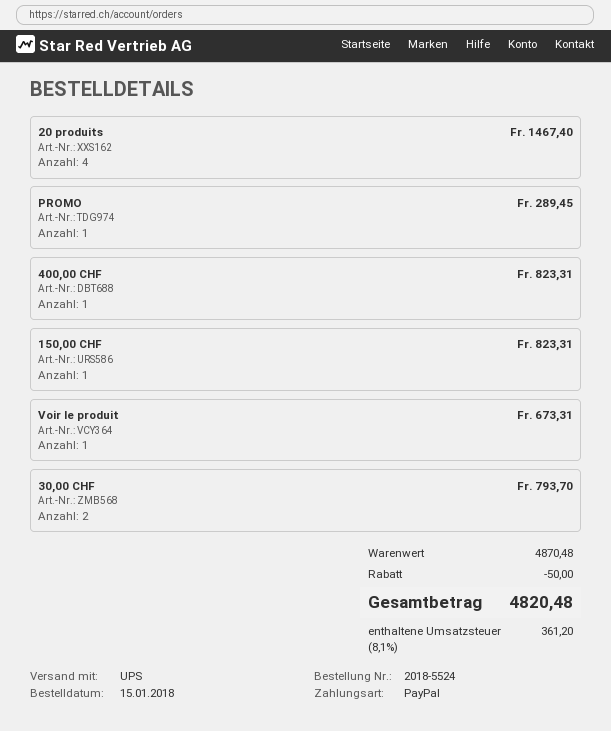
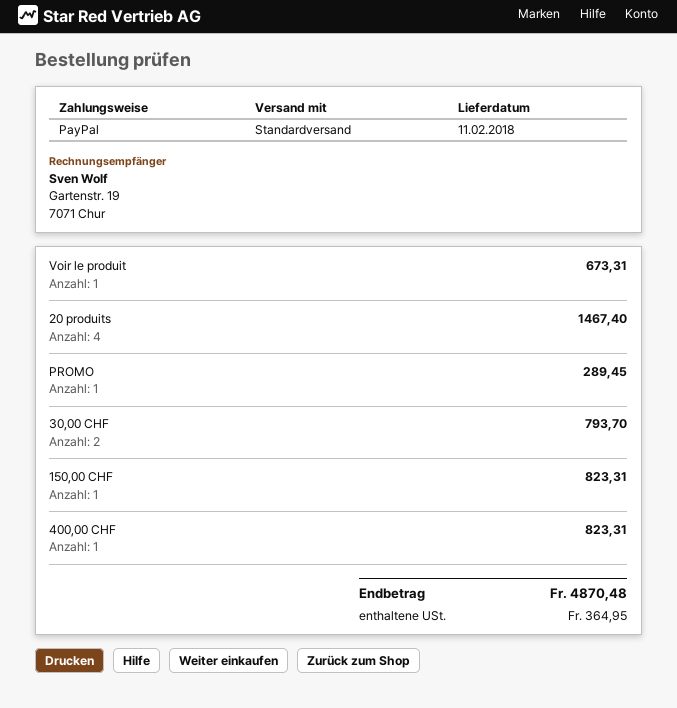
shipping method: UPS -> standard
discount: 50.00 -> none
tax: 361.20 -> 364.95
total: 4820.48 -> 4870.48

